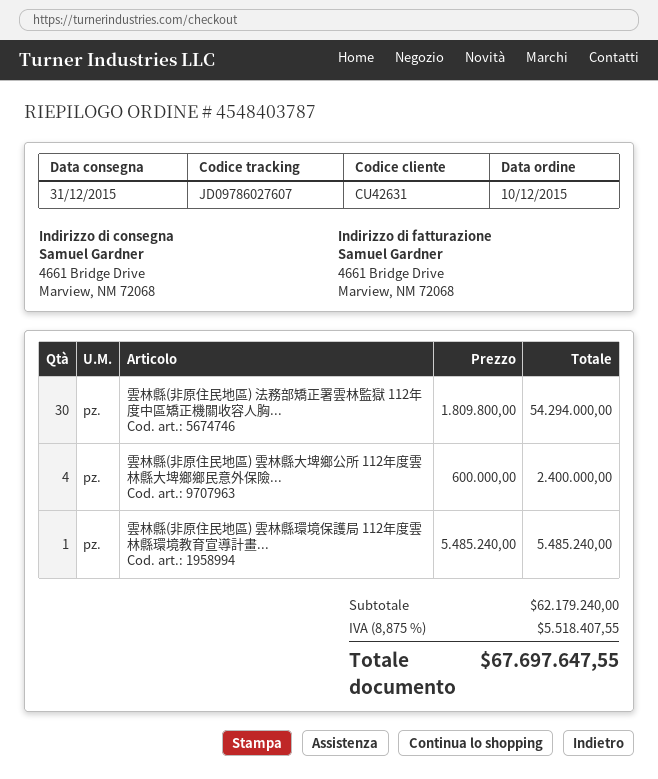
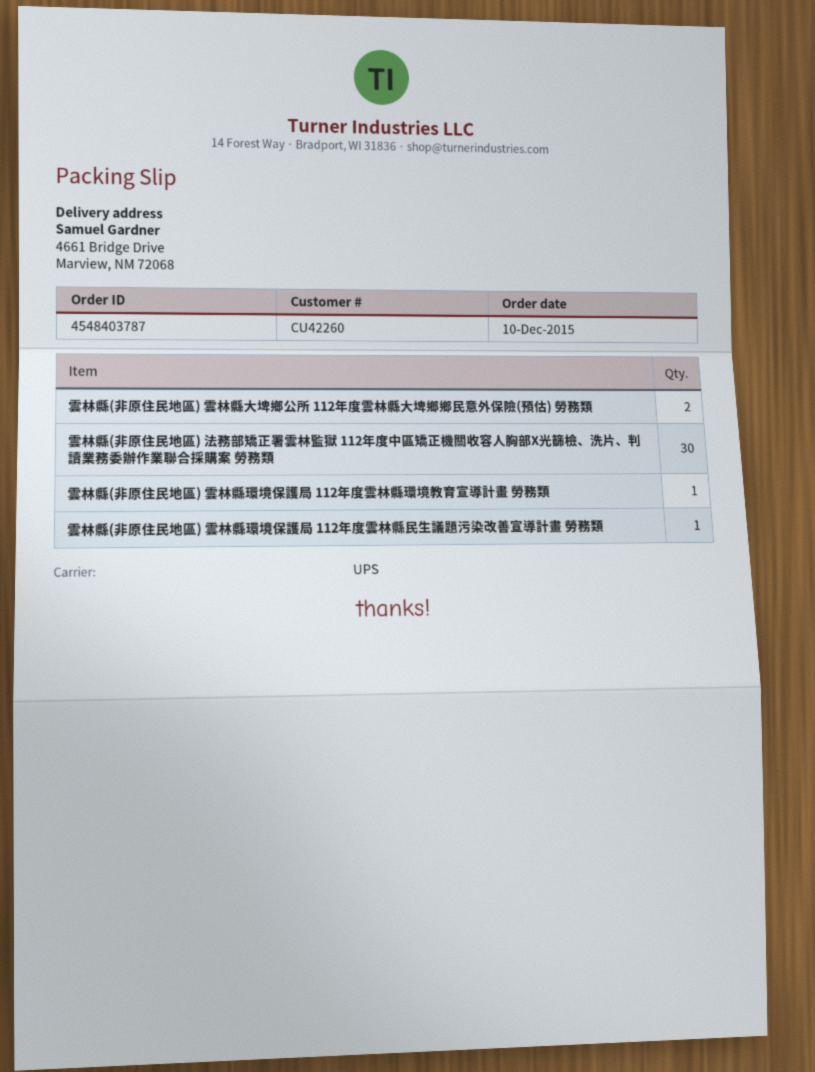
customer number: CU42631 -> CU42260
雲林縣(非原住民地區) 雲林縣大埤鄉公所 112年度雲林縣大埤鄉鄉民意外保險...: 4 -> 2
雲林縣(非原住民地區) 雲林縣環境保護局 112年度雲林縣民生議題污染改善宣導計畫 勞務類: none -> 1

